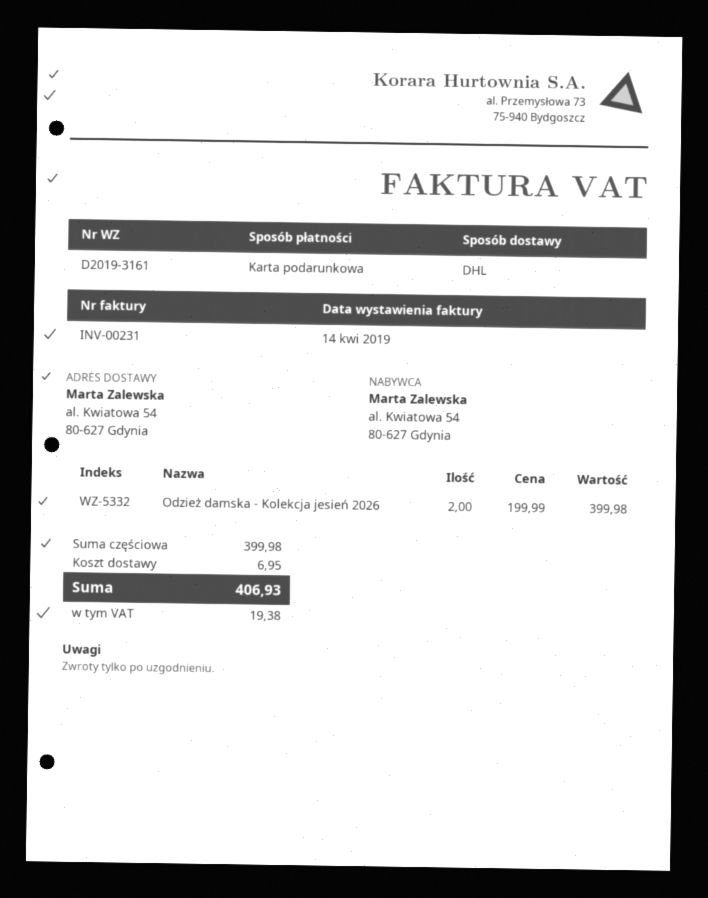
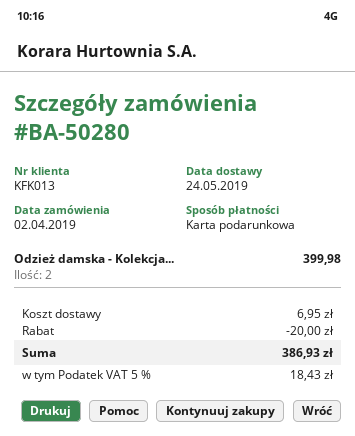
discount: none -> 20.00
tax: 19.38 -> 18.43
total: 406.93 -> 386.93

